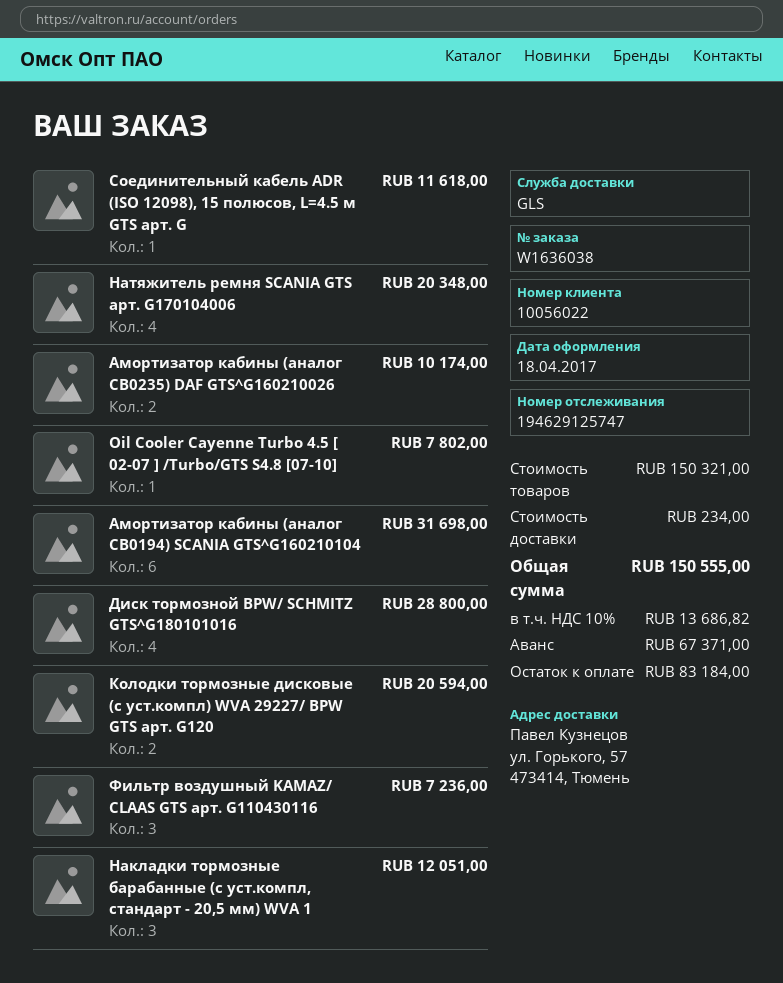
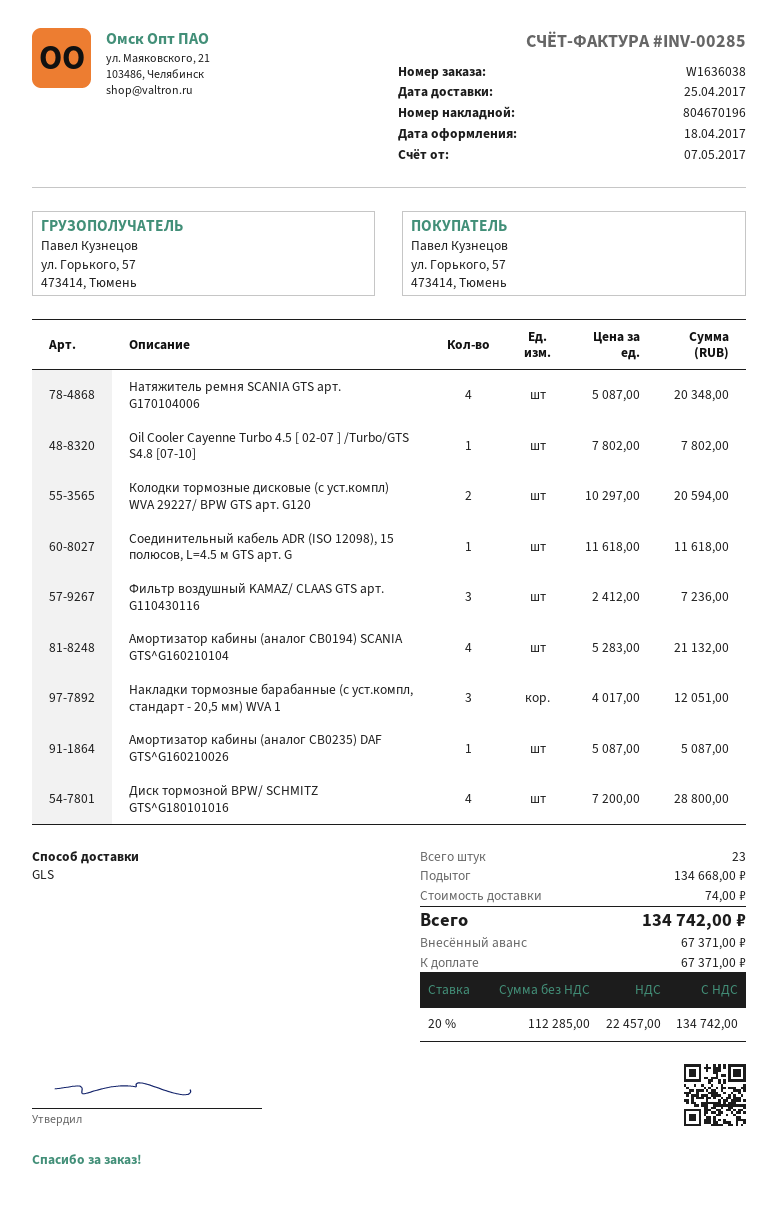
Амортизатор кабины (аналог CB0235) DAF GTS^G160210026: 2 for 10174.00 -> 1 for 5087.00
Амортизатор кабины (аналог CB0194) SCANIA GTS^G160210104: 6 for 31698.00 -> 4 for 21132.00
subtotal: 150321.00 -> 134668.00
shipping: 234.00 -> 74.00
tax: 10% = 13686.82 -> 20% = 22457.00
total: 150555.00 -> 134742.00
balance: 83184.00 -> 67371.00

